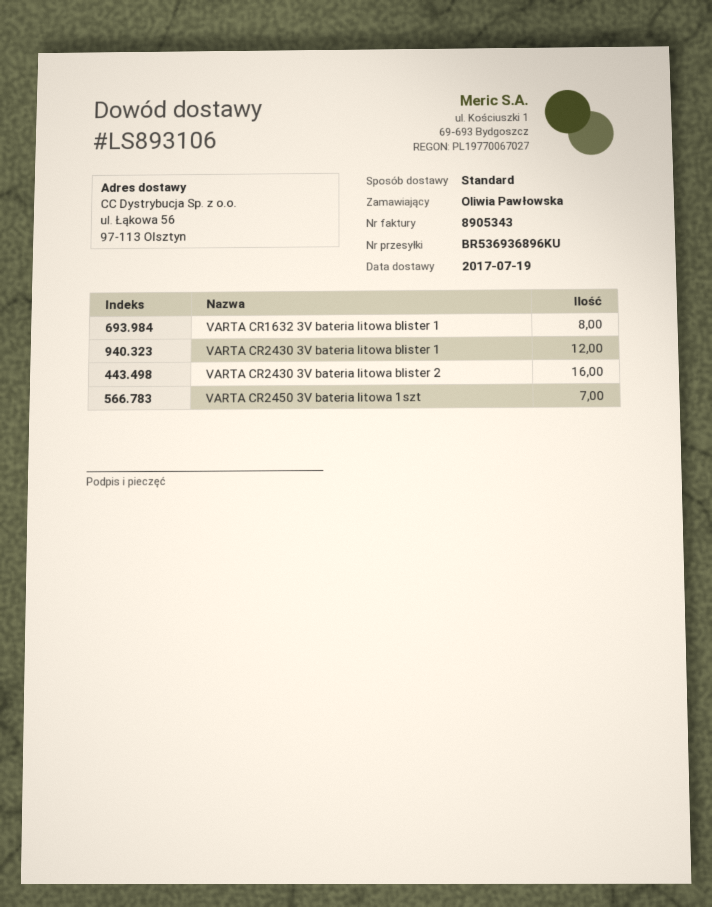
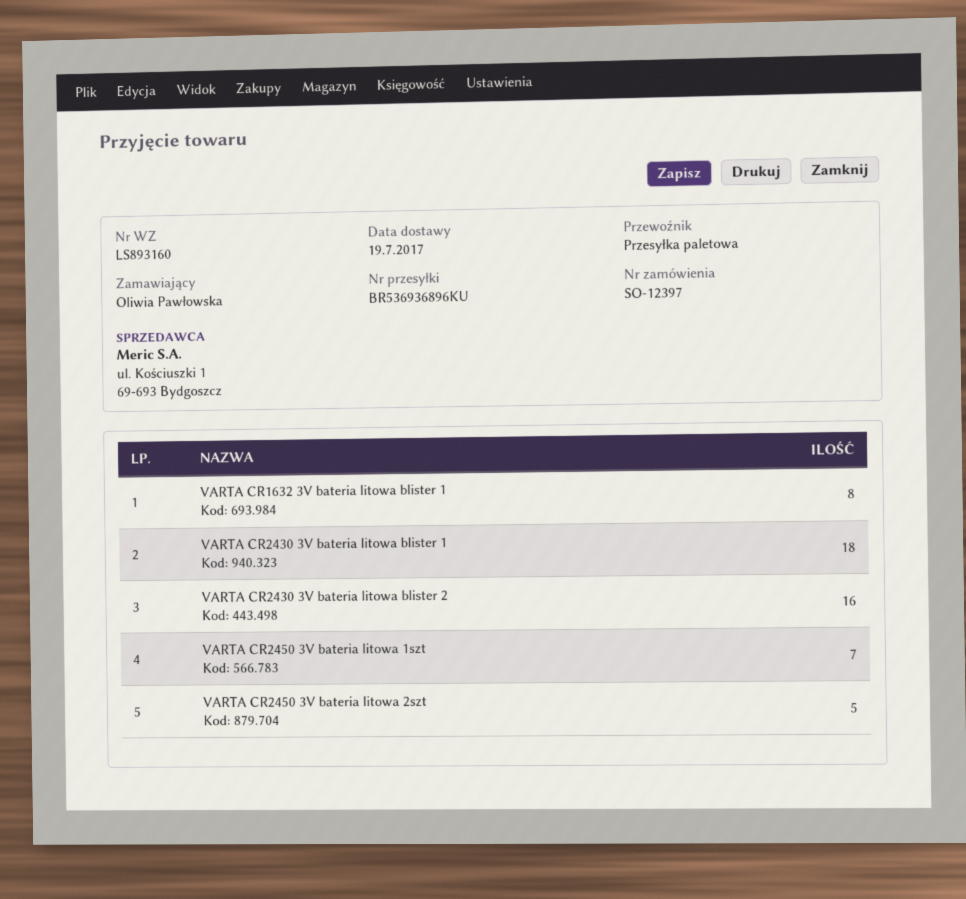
delivery note number: LS893106 -> LS893160
shipping method: standard -> pallet freight
VARTA CR2430 3V bateria litowa blister 1: 12 -> 18
VARTA CR2450 3V bateria litowa 2szt: none -> 5

